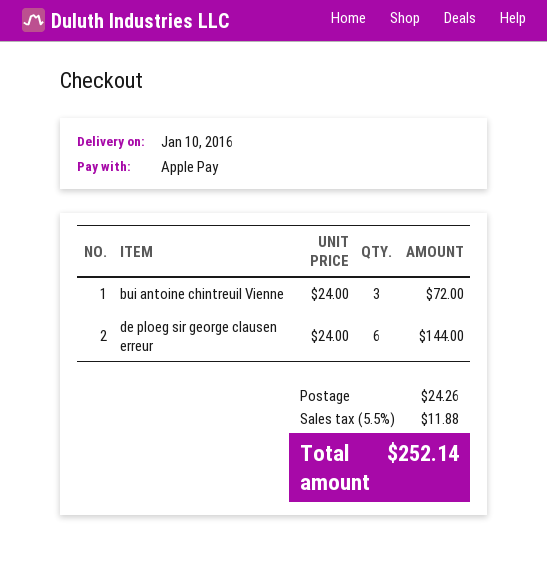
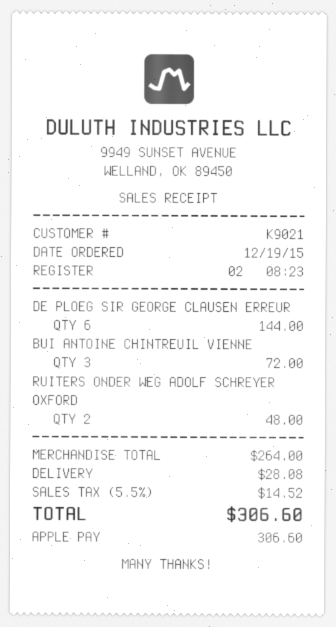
RUITERS ONDER WEG ADOLF SCHREYER OXFORD: none -> 2 for 48.00
shipping: 24.26 -> 28.08
tax: 5.5% = 11.88 -> 5.5% = 14.52
total: 252.14 -> 306.60

